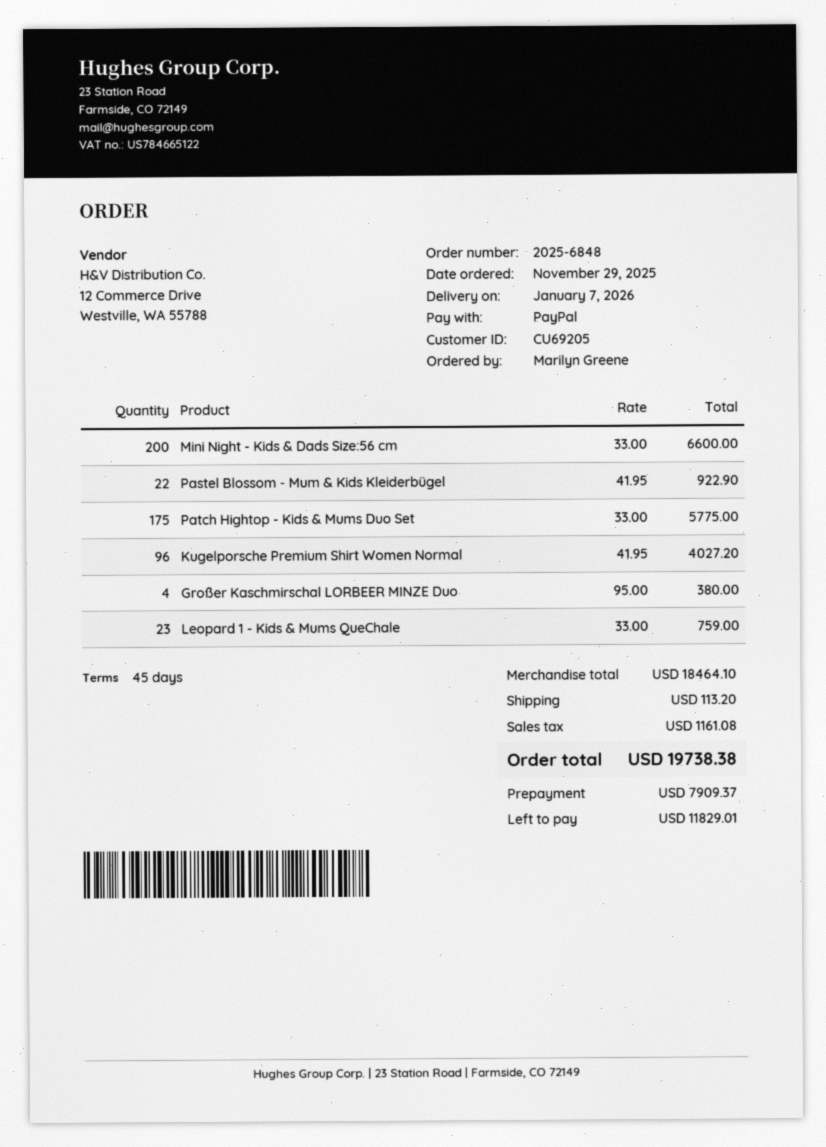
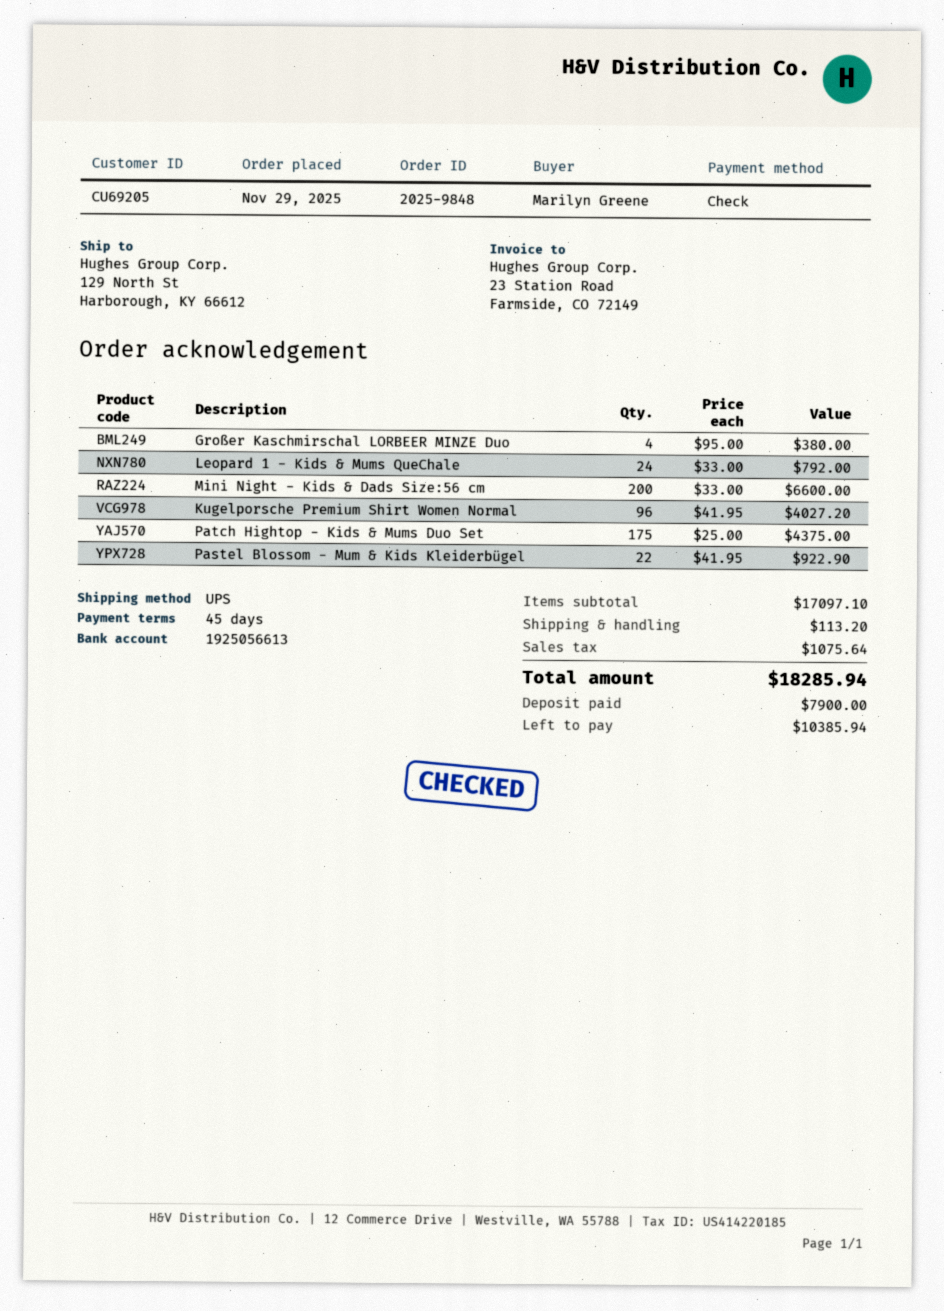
order number: 2025-6848 -> 2025-9848
payment method: PayPal -> cheque
Patch Hightop - Kids & Mums Duo Set: 175 x 33.00 = 5775.00 -> 175 x 25.00 = 4375.00
Leopard 1 - Kids & Mums QueChale: 23 x 33.00 = 759.00 -> 24 x 33.00 = 792.00
subtotal: 18464.10 -> 17097.10
tax: 1161.08 -> 1075.64
total: 19738.38 -> 18285.94
deposit: 7909.37 -> 7900.00
balance: 11829.01 -> 10385.94

